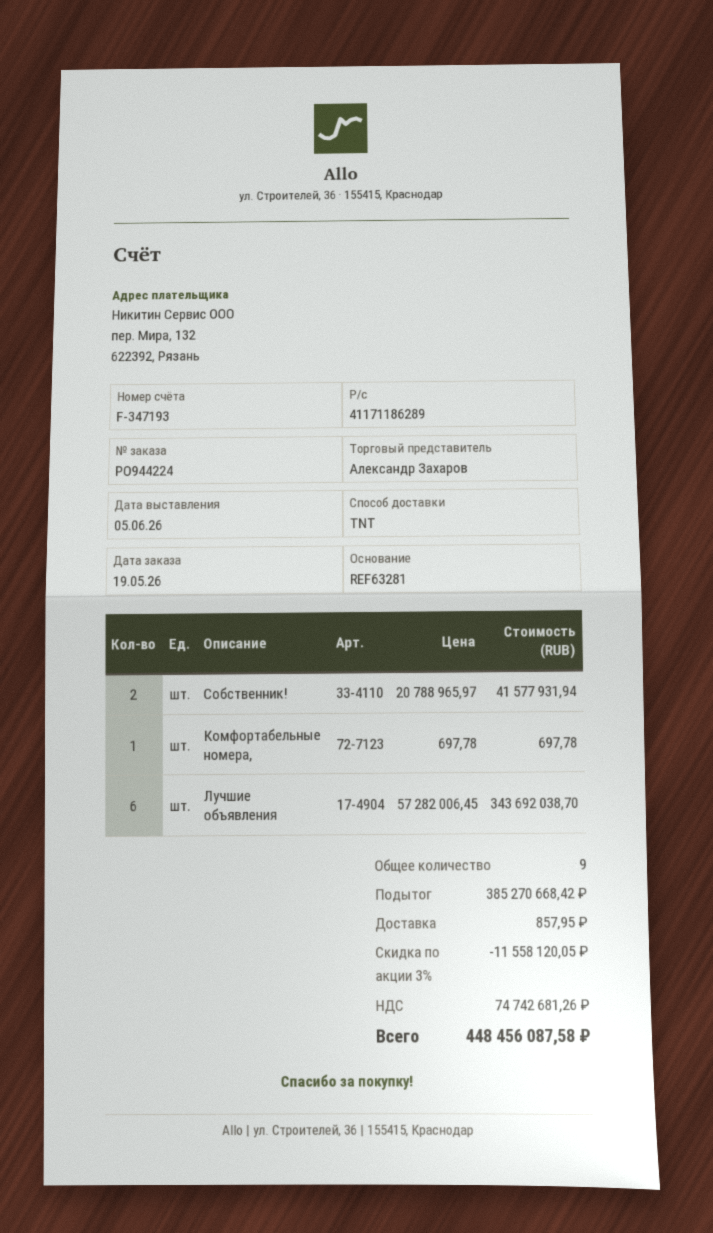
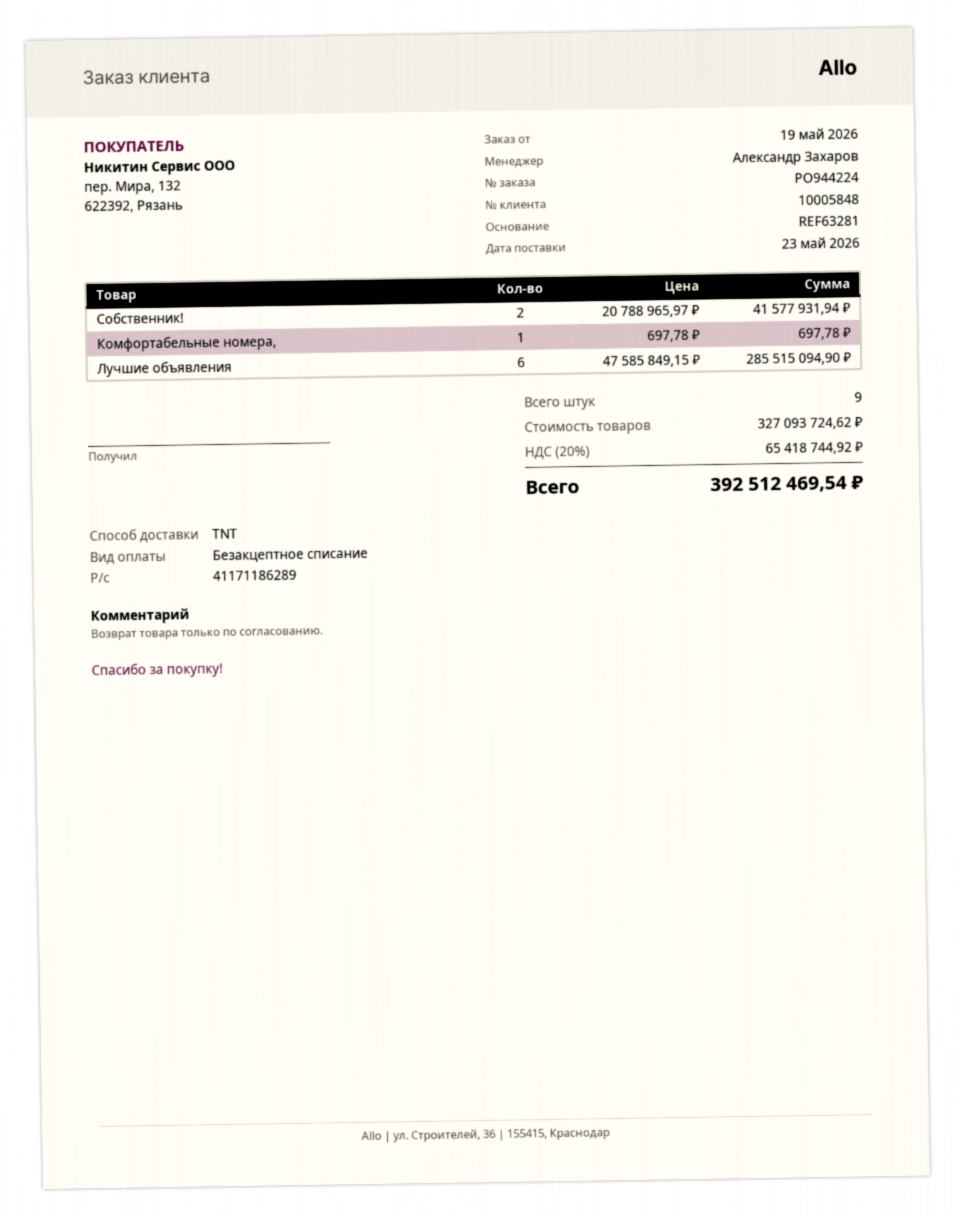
Лучшие объявления: 6 x 57282006.45 = 343692038.70 -> 6 x 47585849.15 = 285515094.90
subtotal: 385270668.42 -> 327093724.62
discount: 3% = 11558120.05 -> none
shipping: 857.95 -> none
tax: 74742681.26 -> 65418744.92
total: 448456087.58 -> 392512469.54

